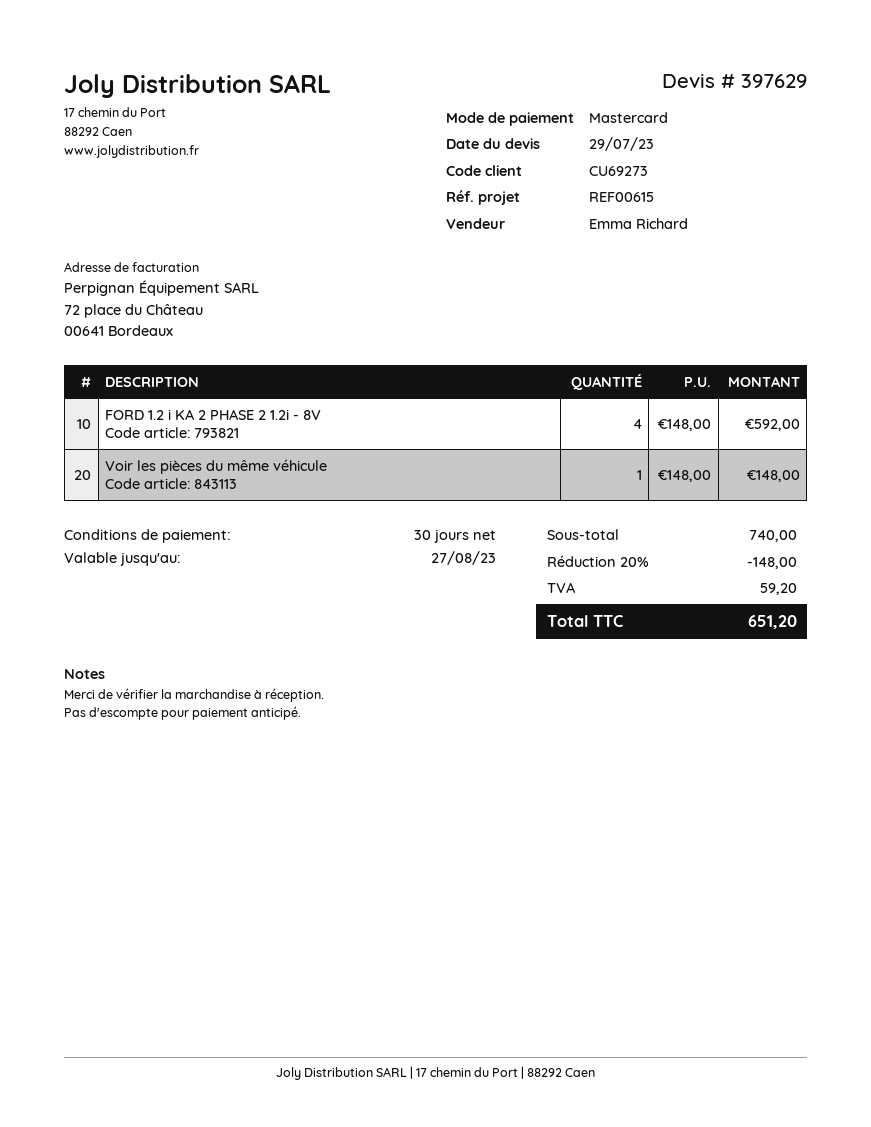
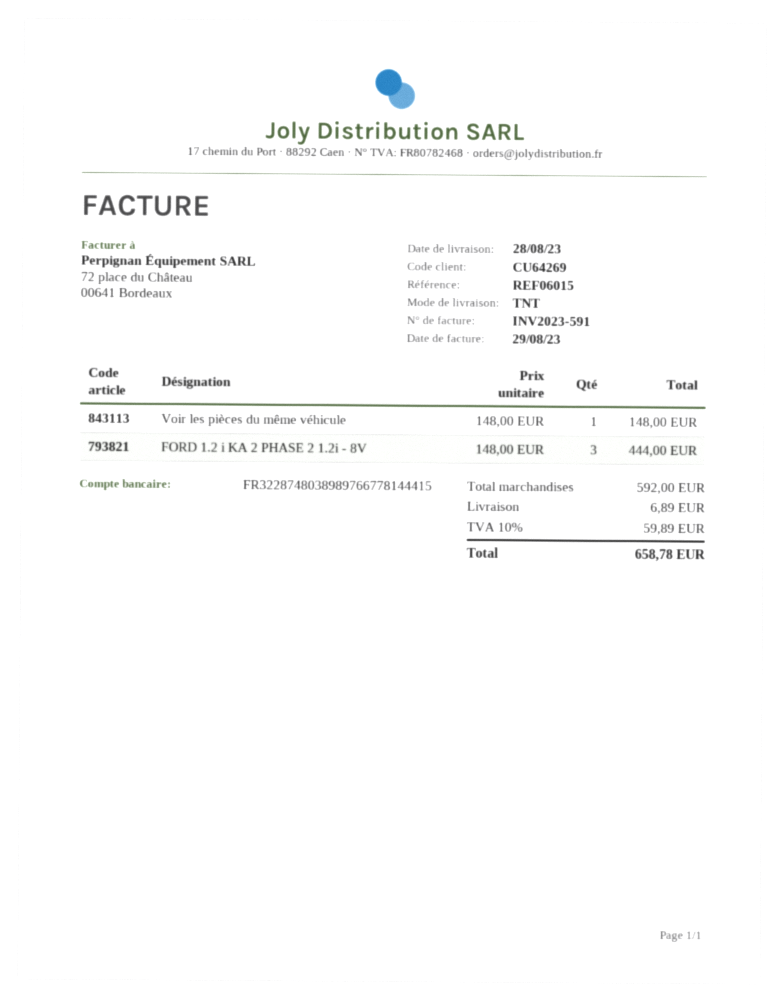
customer number: CU69273 -> CU64269
reference: REF00615 -> REF06015
FORD 1.2 i KA 2 PHASE 2 1.2i - 8V: 4 x 148.00 = 592.00 -> 3 x 148.00 = 444.00
subtotal: 740.00 -> 592.00
discount: 20% = 148.00 -> none
shipping: none -> 6.89
tax: 59.20 -> 59.89
total: 651.20 -> 658.78

